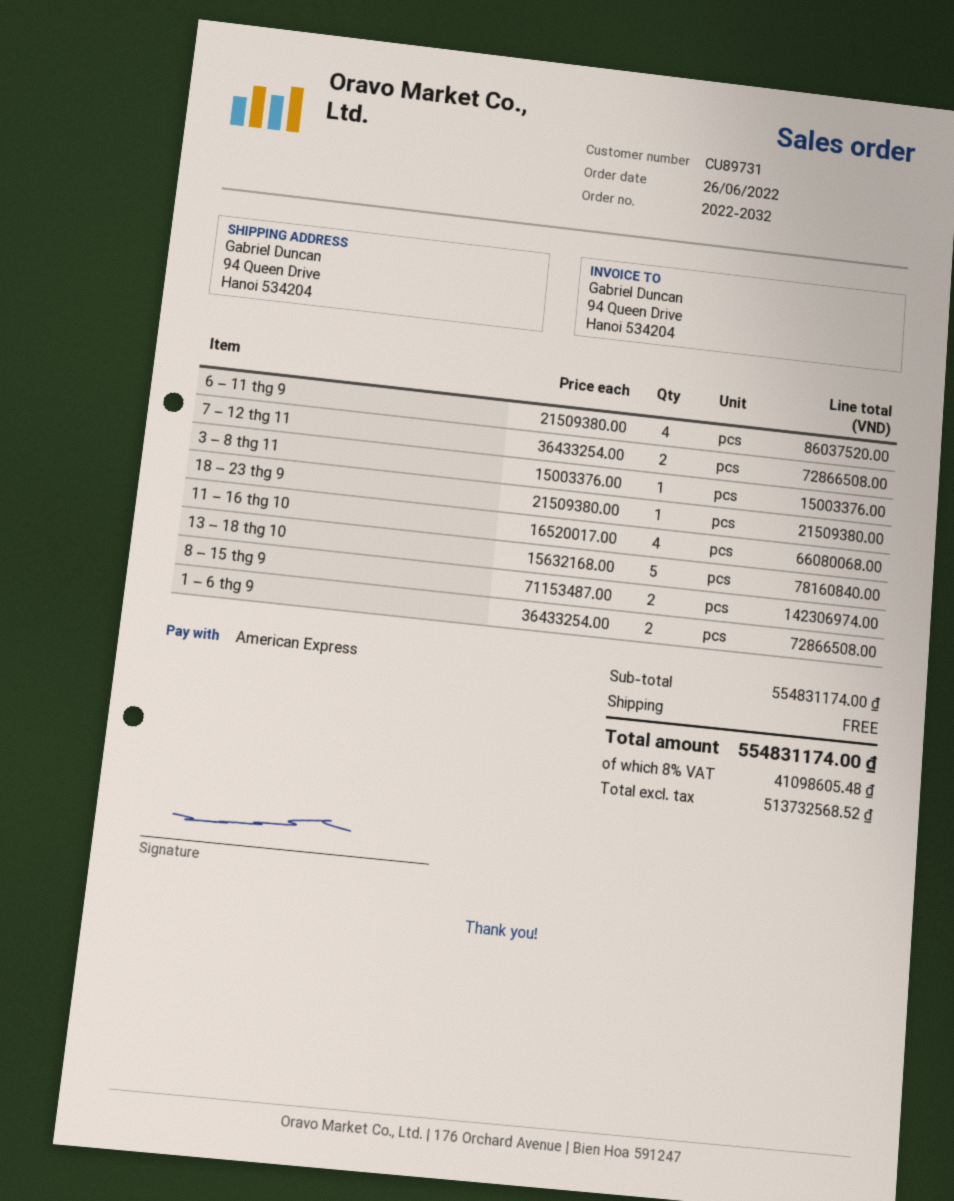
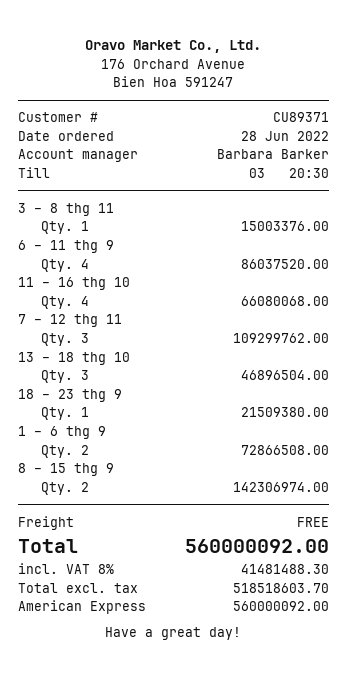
order date: 2022-06-26 -> 2022-06-28
customer number: CU89731 -> CU89371
7 – 12 thg 11: 2 for 72866508.00 -> 3 for 109299762.00
13 – 18 thg 10: 5 for 78160840.00 -> 3 for 46896504.00
net: 513732568.52 -> 518518603.70
tax: 8% = 41098605.48 -> 8% = 41481488.30
total: 554831174.00 -> 560000092.00

